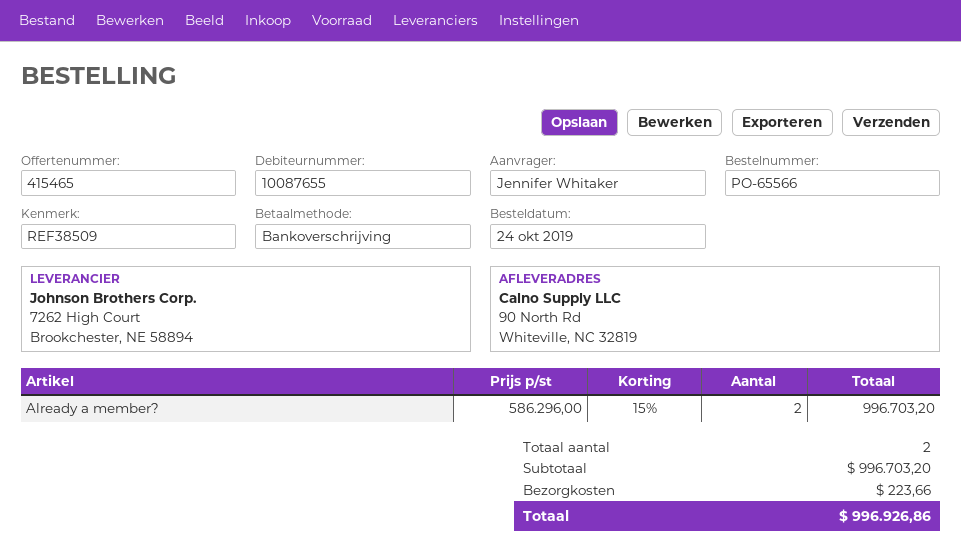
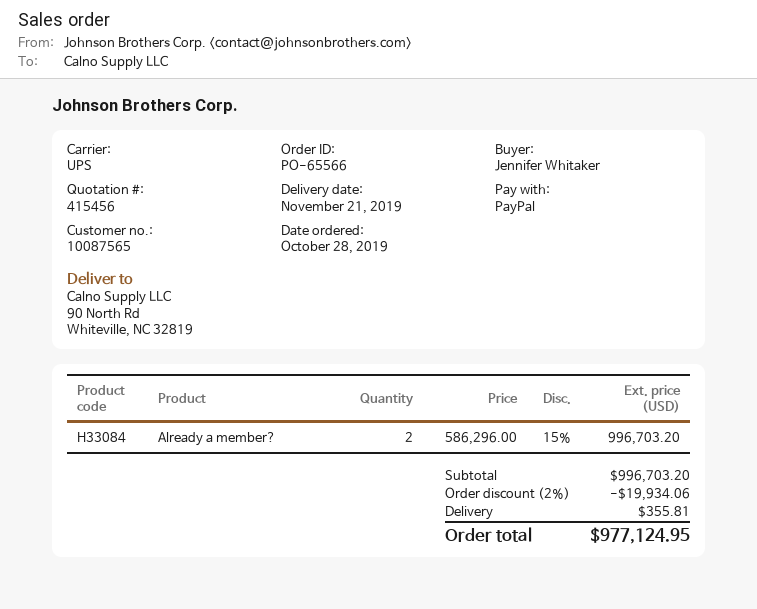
quote number: 415465 -> 415456
order date: 2019-10-24 -> 2019-10-28
customer number: 10087655 -> 10087565
payment method: bank transfer -> PayPal
discount: none -> 2% = 19934.06
shipping: 223.66 -> 355.81
total: 996926.86 -> 977124.95

